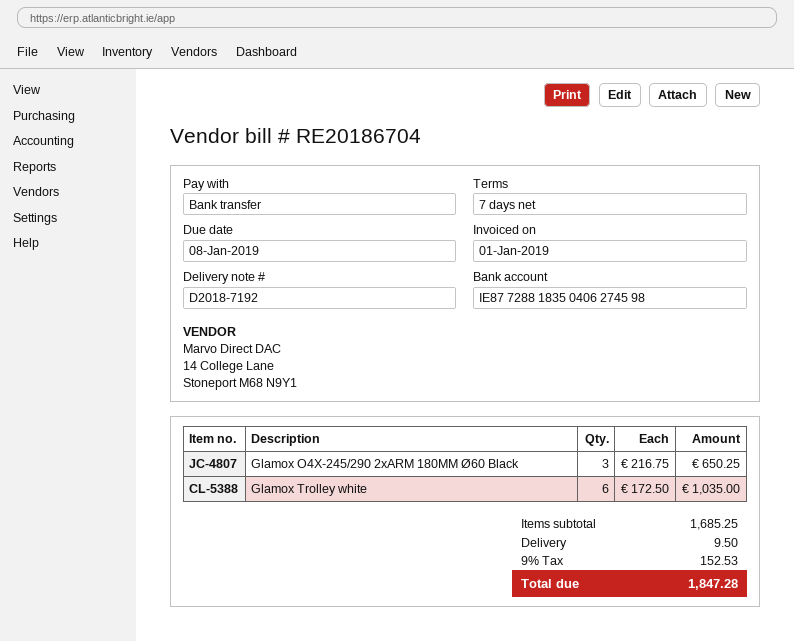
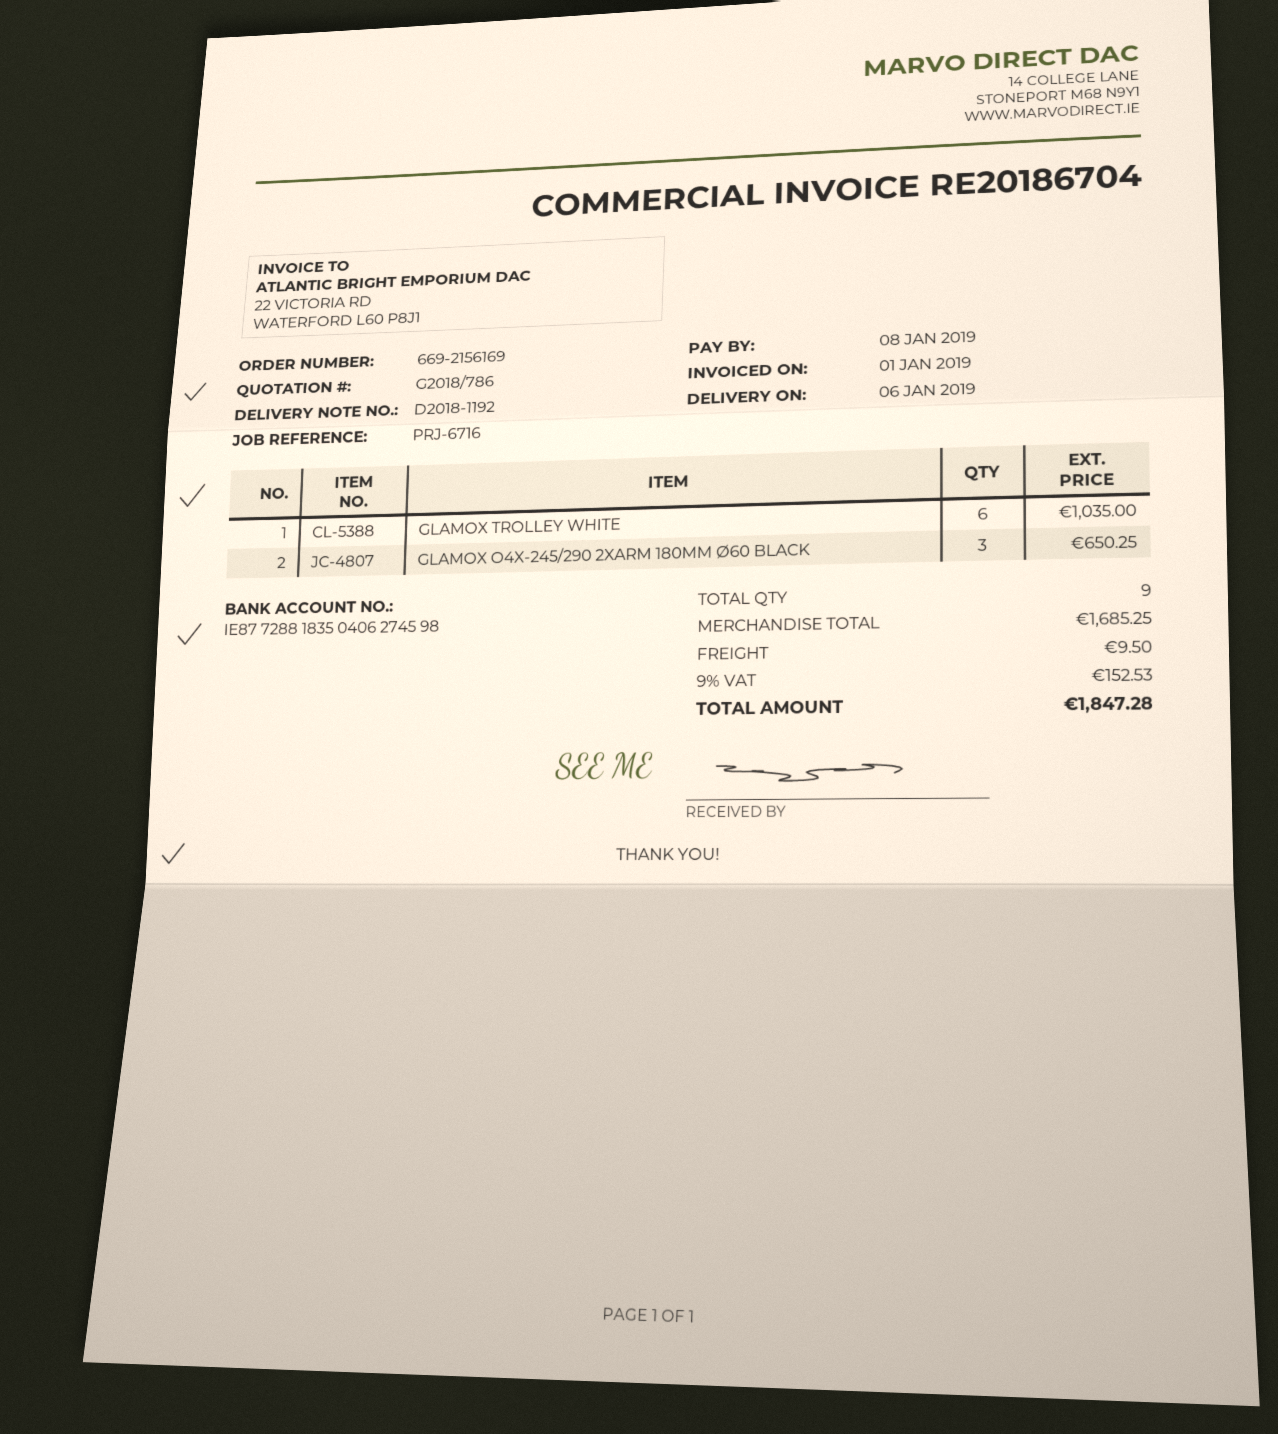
delivery note number: D2018-7192 -> D2018-1192

